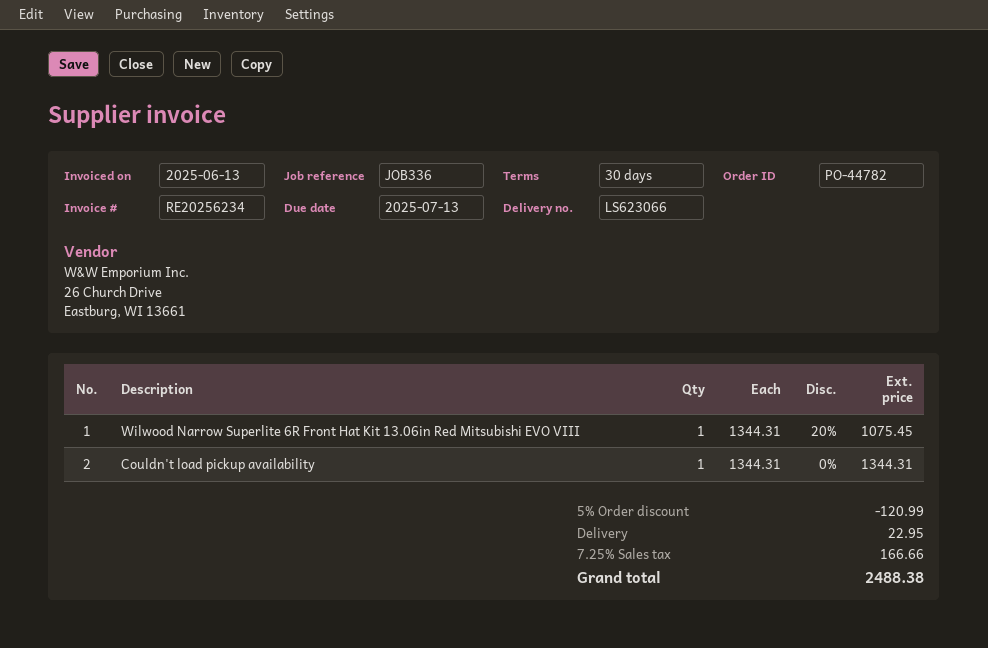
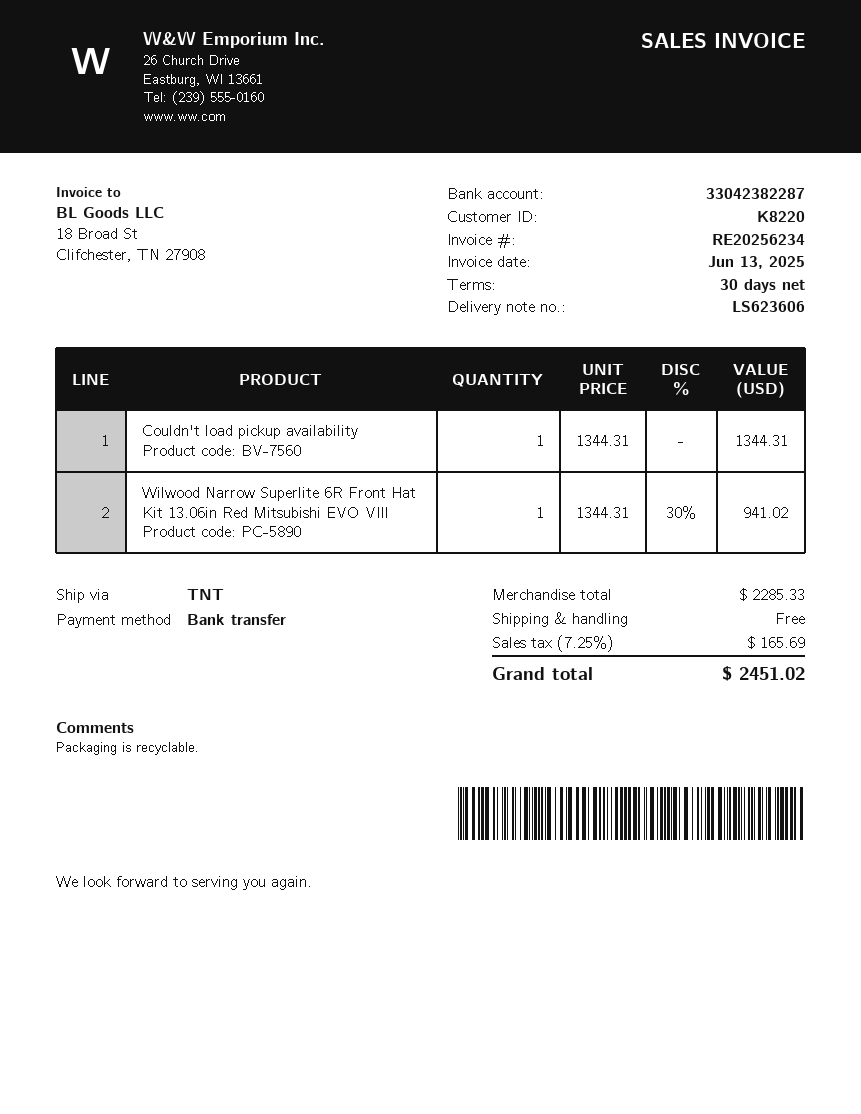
delivery note number: LS623066 -> LS623606
Wilwood Narrow Superlite 6R Front Hat Kit 13.06in Red Mitsubishi EVO VIII: 1 x 1344.31 - 20% = 1075.45 -> 1 x 1344.31 - 30% = 941.02
discount: 5% = 120.99 -> none
shipping: 22.95 -> 0.00
tax: 7.25% = 166.66 -> 7.25% = 165.69
total: 2488.38 -> 2451.02

